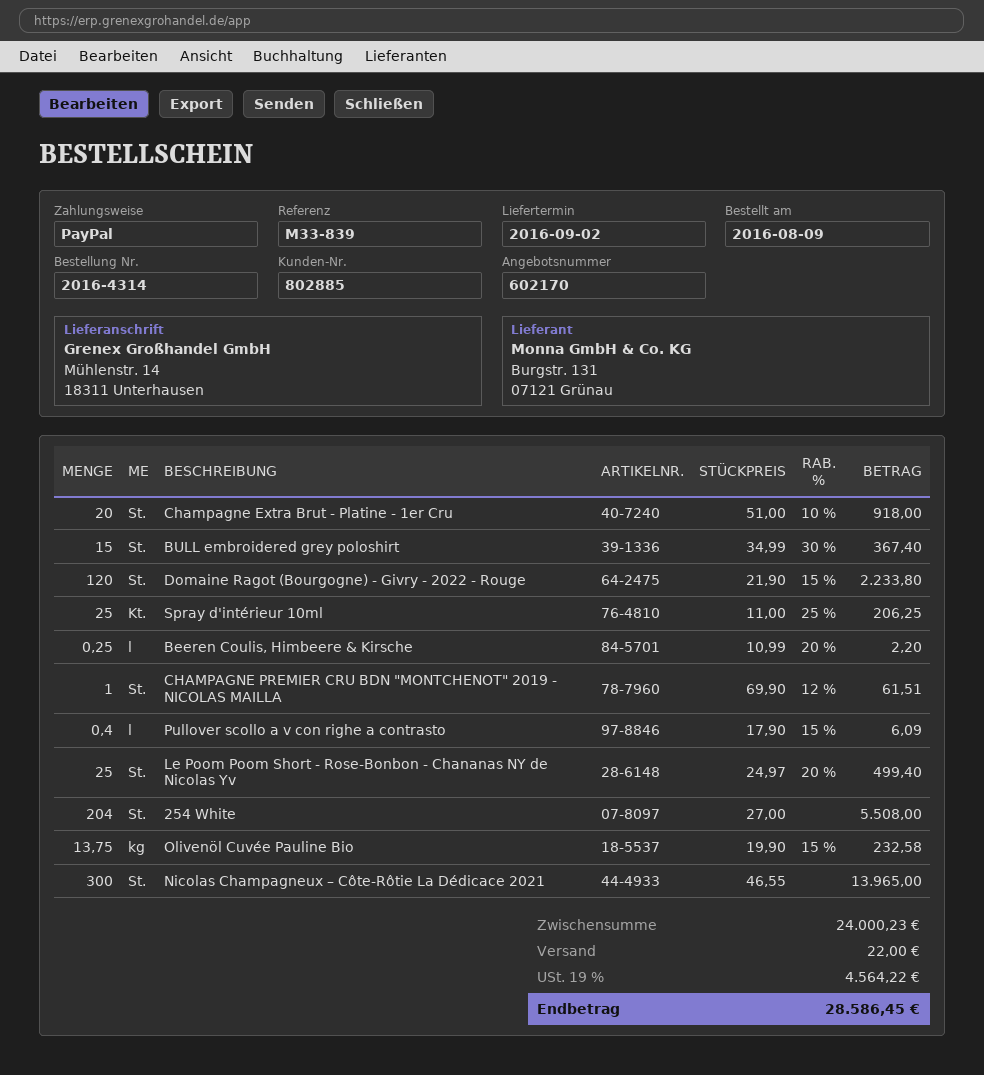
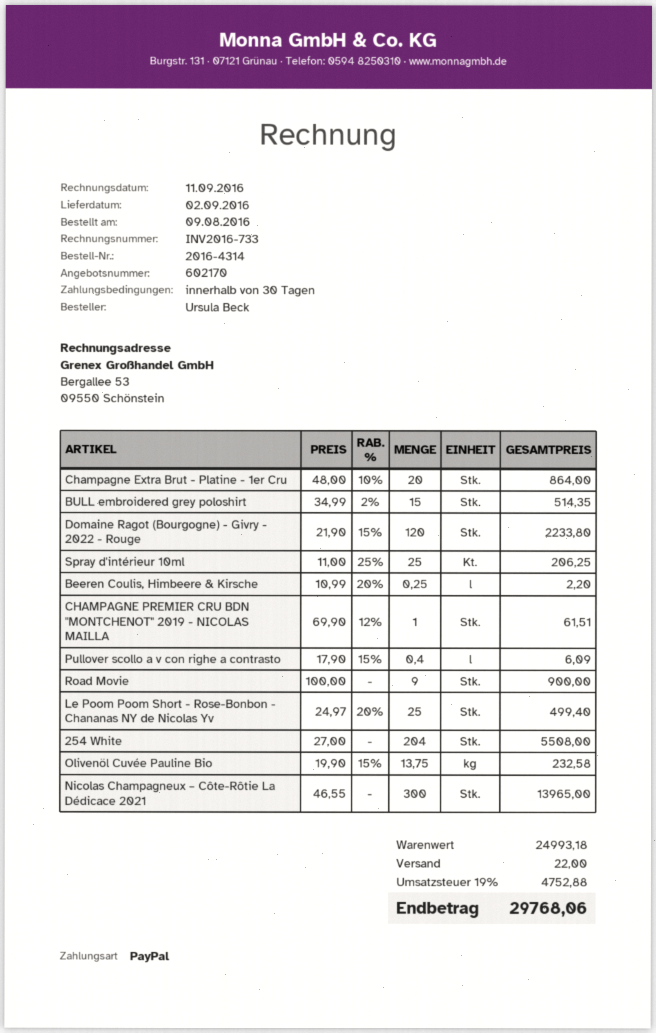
Champagne Extra Brut - Platine - 1er Cru: 20 x 51.00 - 10% = 918.00 -> 20 x 48.00 - 10% = 864.00
BULL embroidered grey poloshirt: 15 x 34.99 - 30% = 367.40 -> 15 x 34.99 - 2% = 514.35
Road Movie: none -> 9 x 100.00 = 900.00
subtotal: 24000.23 -> 24993.18
tax: 19% = 4564.22 -> 19% = 4752.88
total: 28586.45 -> 29768.06

